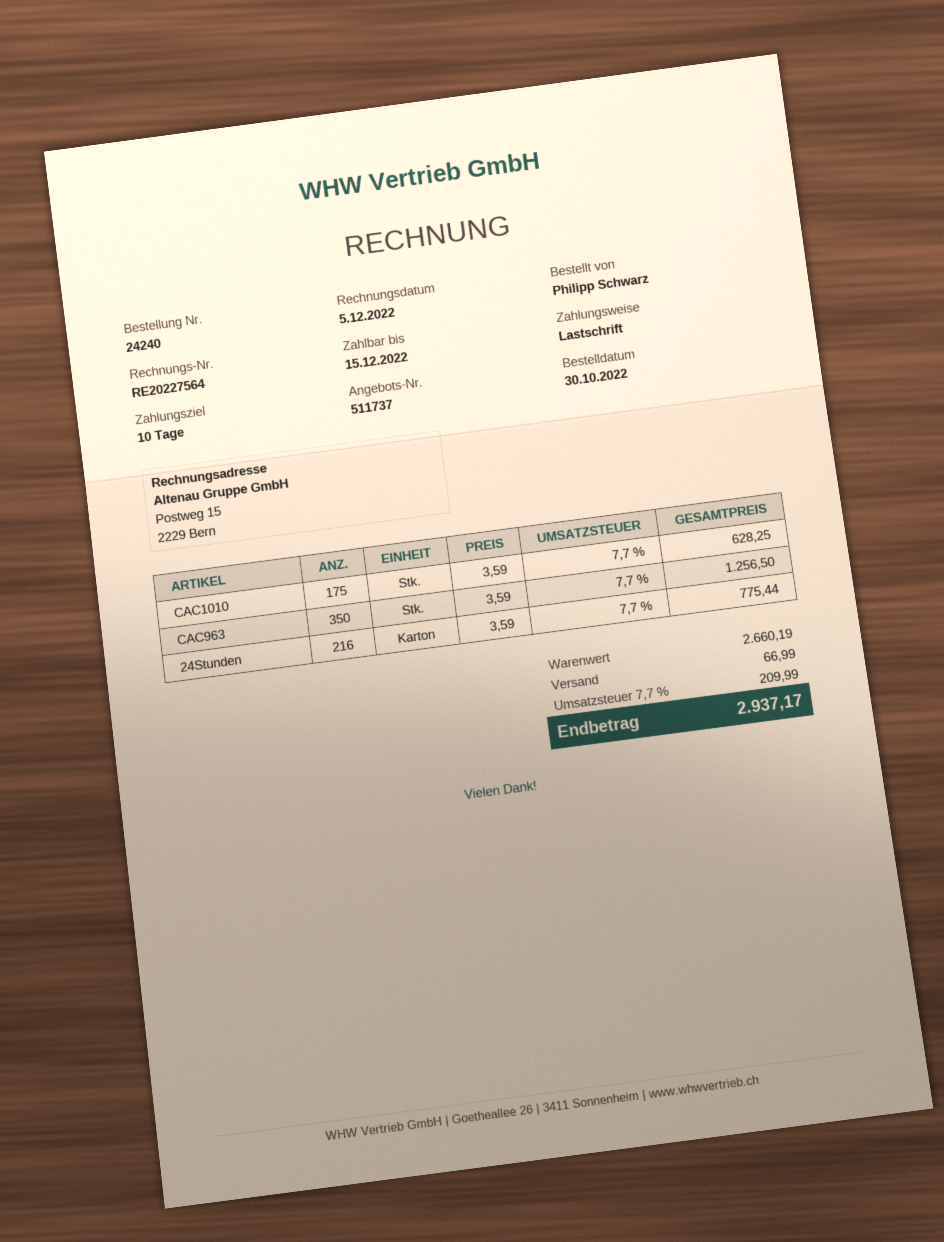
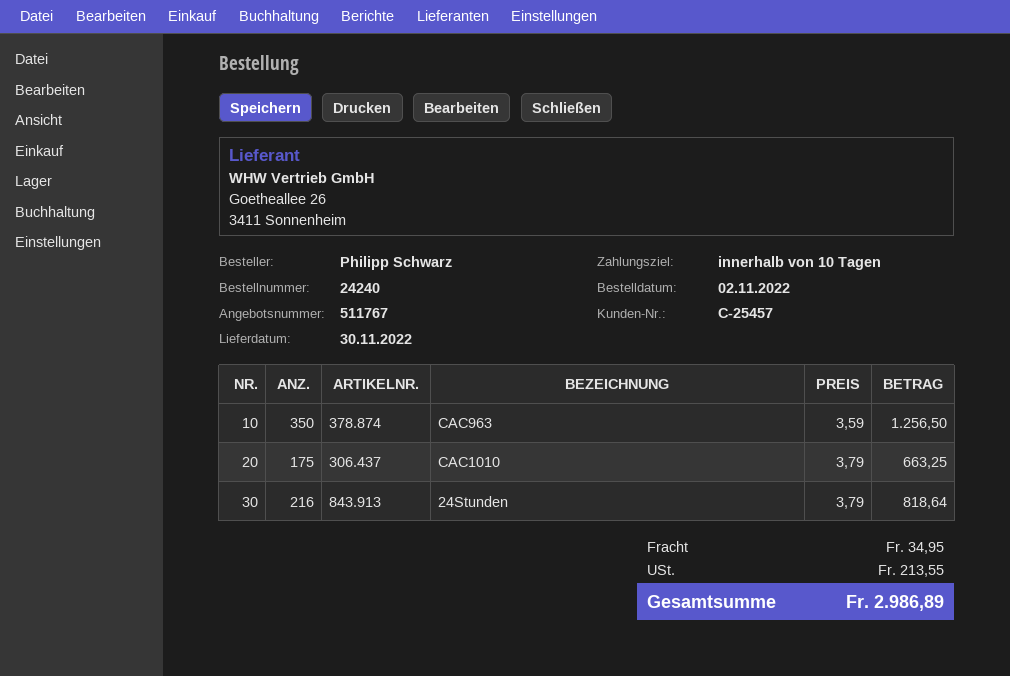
quote number: 511737 -> 511767
order date: 2022-10-30 -> 2022-11-02
CAC1010: 175 x 3.59 = 628.25 -> 175 x 3.79 = 663.25
24Stunden: 216 x 3.59 = 775.44 -> 216 x 3.79 = 818.64
shipping: 66.99 -> 34.95
tax: 209.99 -> 213.55
total: 2937.17 -> 2986.89

